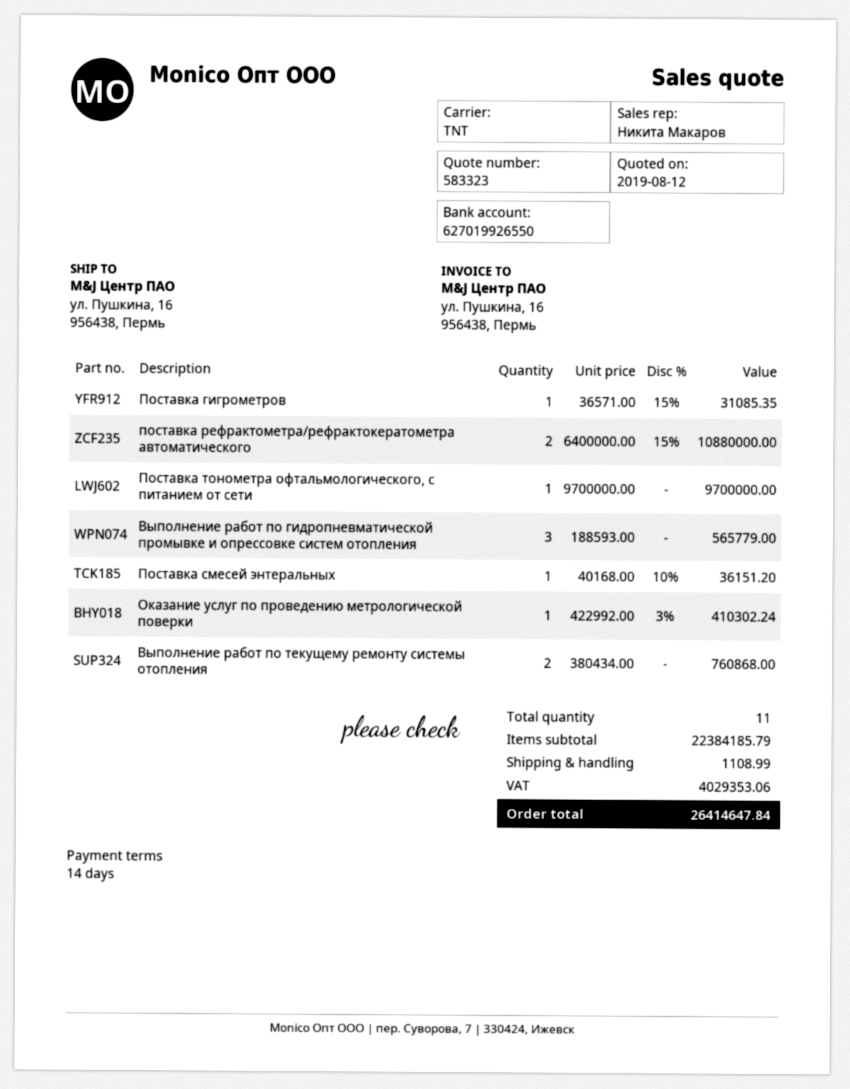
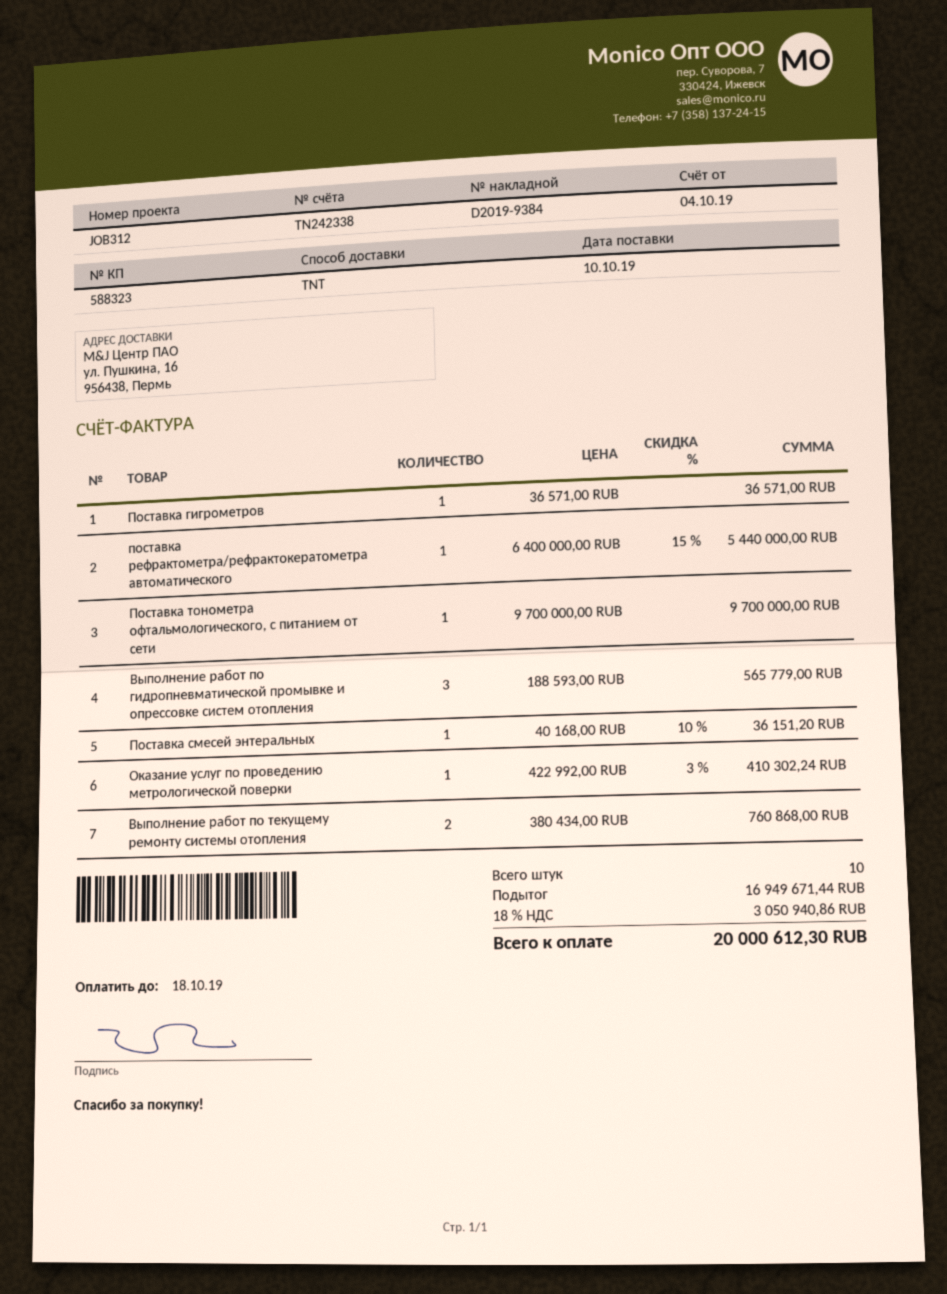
quote number: 583323 -> 588323
Поставка гигрометров: 1 x 36571.00 - 15% = 31085.35 -> 1 x 36571.00 = 36571.00
поставка рефрактометра/рефрактокератометра автоматического: 2 x 6400000.00 - 15% = 10880000.00 -> 1 x 6400000.00 - 15% = 5440000.00
total quantity: 11 -> 10
subtotal: 22384185.79 -> 16949671.44
shipping: 1108.99 -> none
tax: 4029353.06 -> 3050940.86
total: 26414647.84 -> 20000612.30

